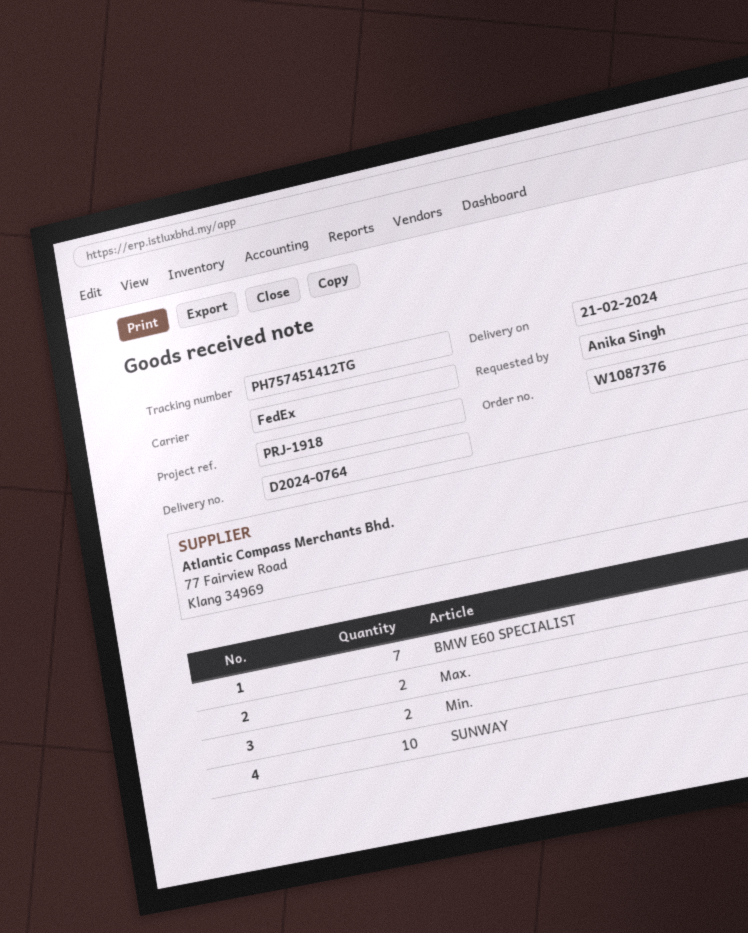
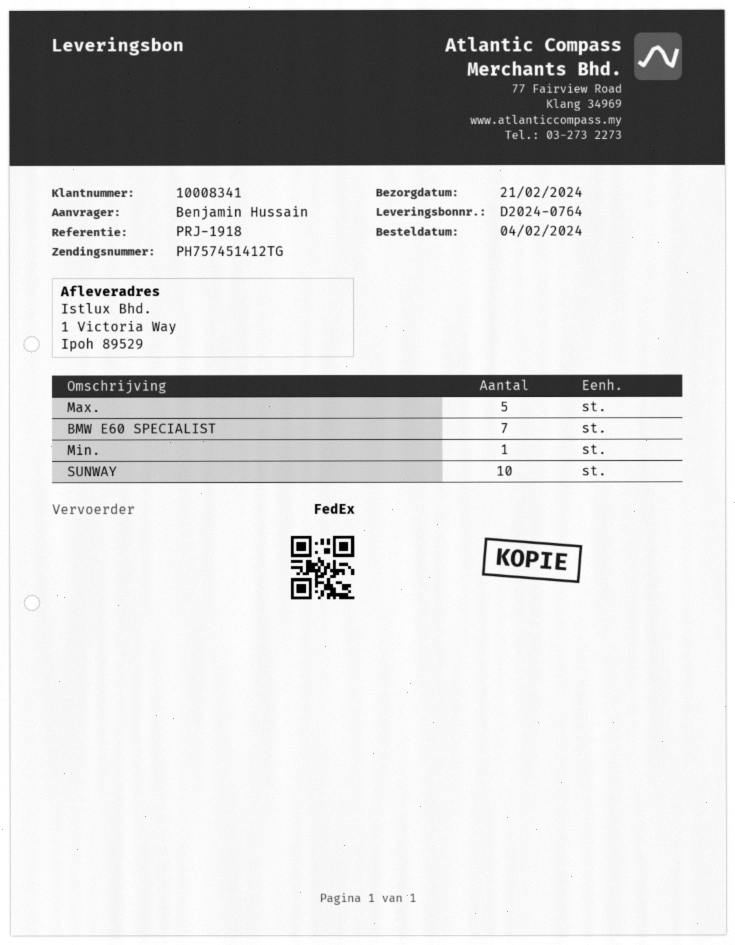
ordered by: Anika Singh -> Benjamin Hussain
Max.: 2 -> 5
Min.: 2 -> 1

